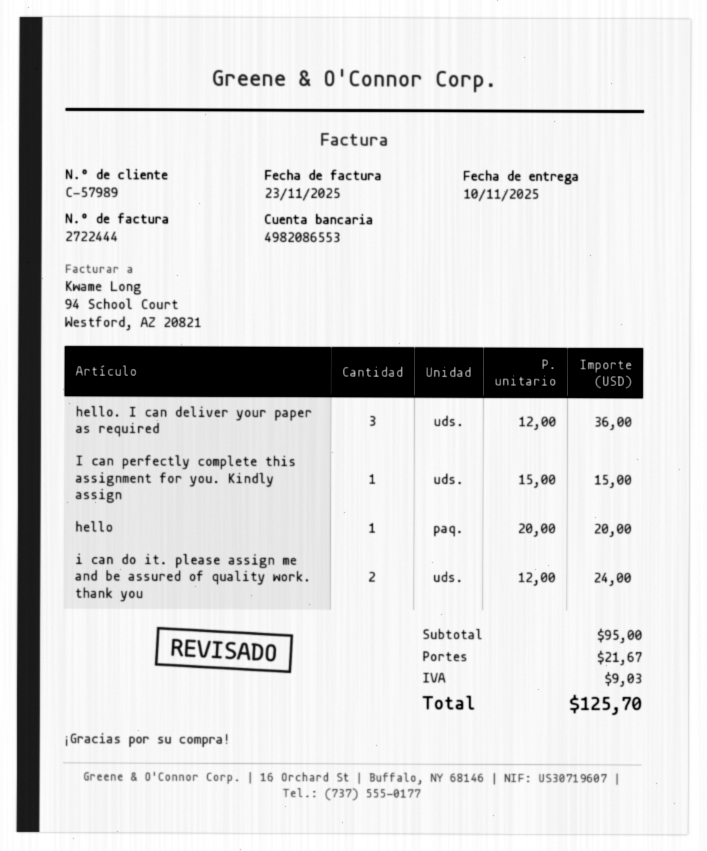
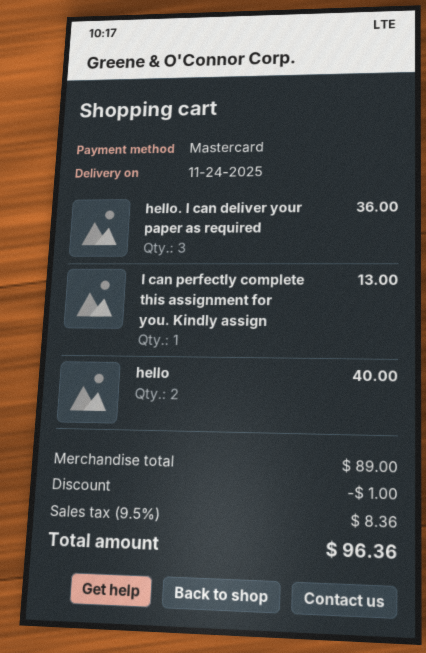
delivery date: 2025-11-10 -> 2025-11-24
I can perfectly complete this assignment for you. Kindly assign: 1 for 15.00 -> 1 for 13.00
hello: 1 for 20.00 -> 2 for 40.00
i can do it. please assign me and be assured of quality work. thank you: 2 for 24.00 -> none
subtotal: 95.00 -> 89.00
discount: none -> 1.00
shipping: 21.67 -> none
tax: 9.03 -> 8.36
total: 125.70 -> 96.36

